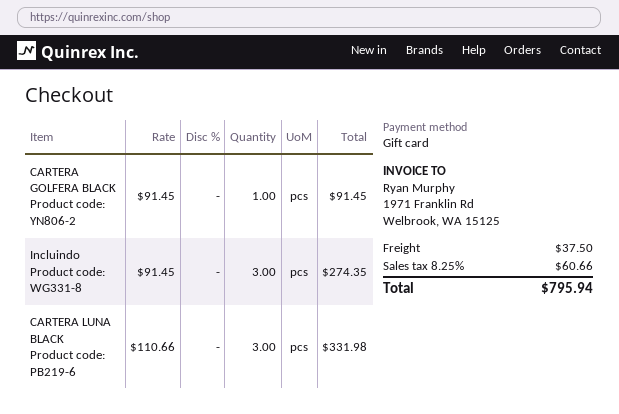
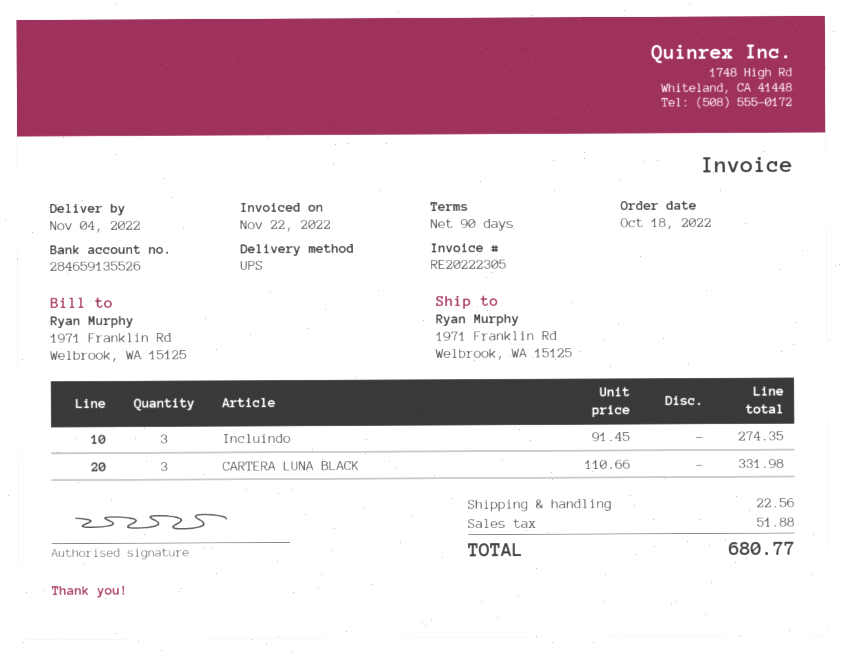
CARTERA GOLFERA BLACK: 1 x 91.45 = 91.45 -> none
shipping: 37.50 -> 22.56
tax: 60.66 -> 51.88
total: 795.94 -> 680.77

